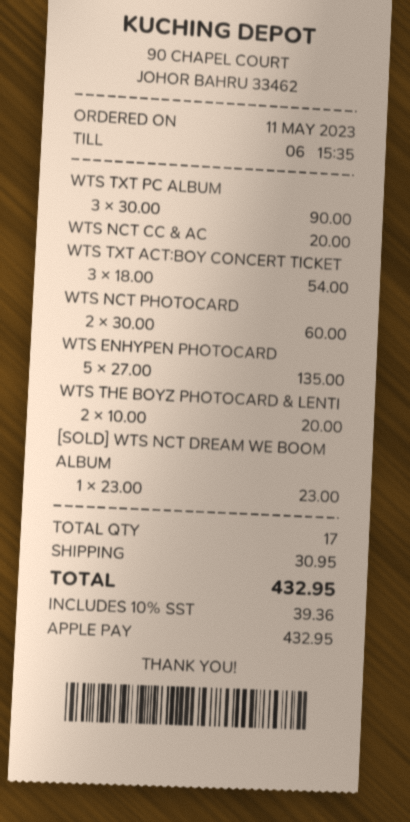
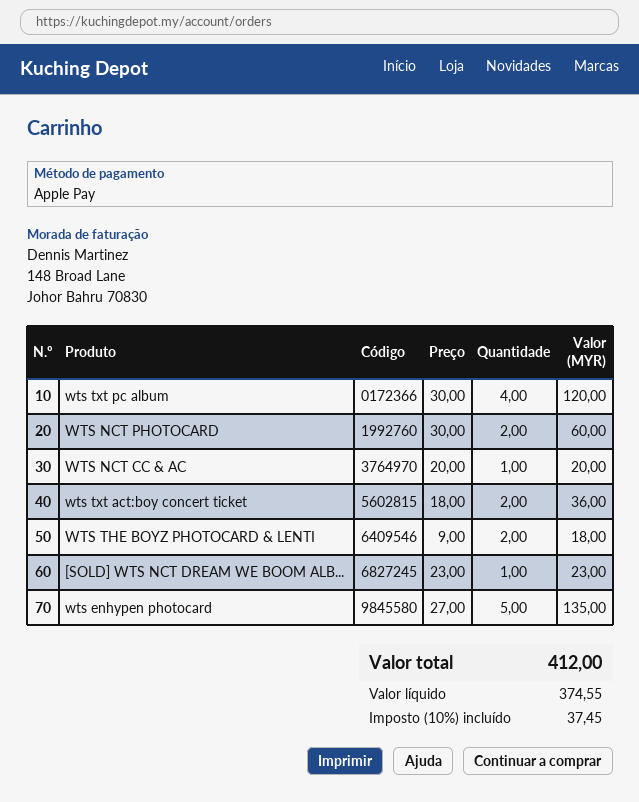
WTS TXT PC ALBUM: 3 x 30.00 = 90.00 -> 4 x 30.00 = 120.00
WTS TXT ACT:BOY CONCERT TICKET: 3 x 18.00 = 54.00 -> 2 x 18.00 = 36.00
WTS THE BOYZ PHOTOCARD & LENTI: 2 x 10.00 = 20.00 -> 2 x 9.00 = 18.00
shipping: 30.95 -> none
tax: 10% = 39.36 -> 10% = 37.45
total: 432.95 -> 412.00

